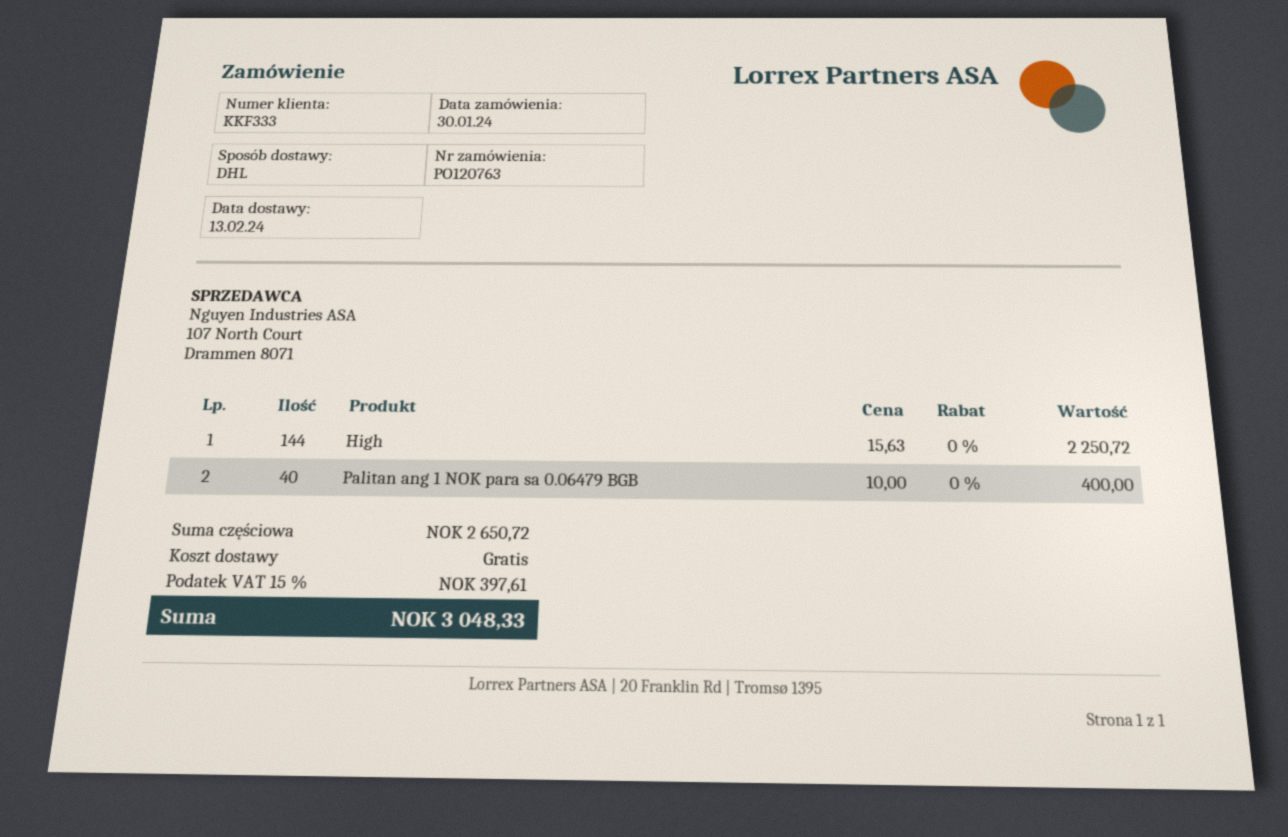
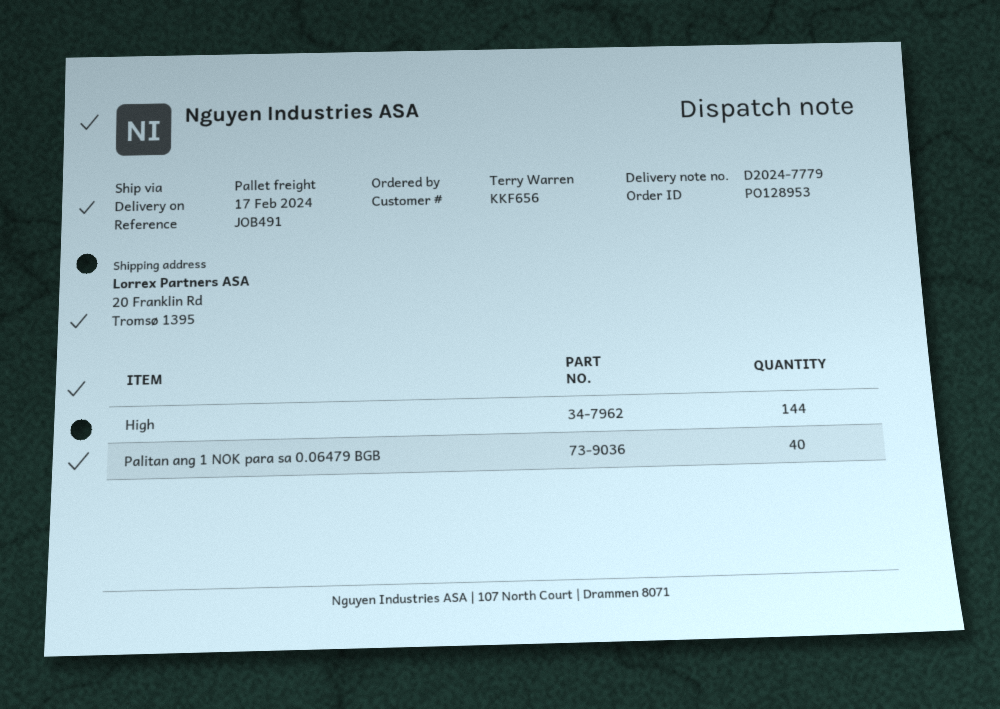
order number: PO120763 -> PO128953
delivery date: 2024-02-13 -> 2024-02-17
customer number: KKF333 -> KKF656
shipping method: DHL -> pallet freight

